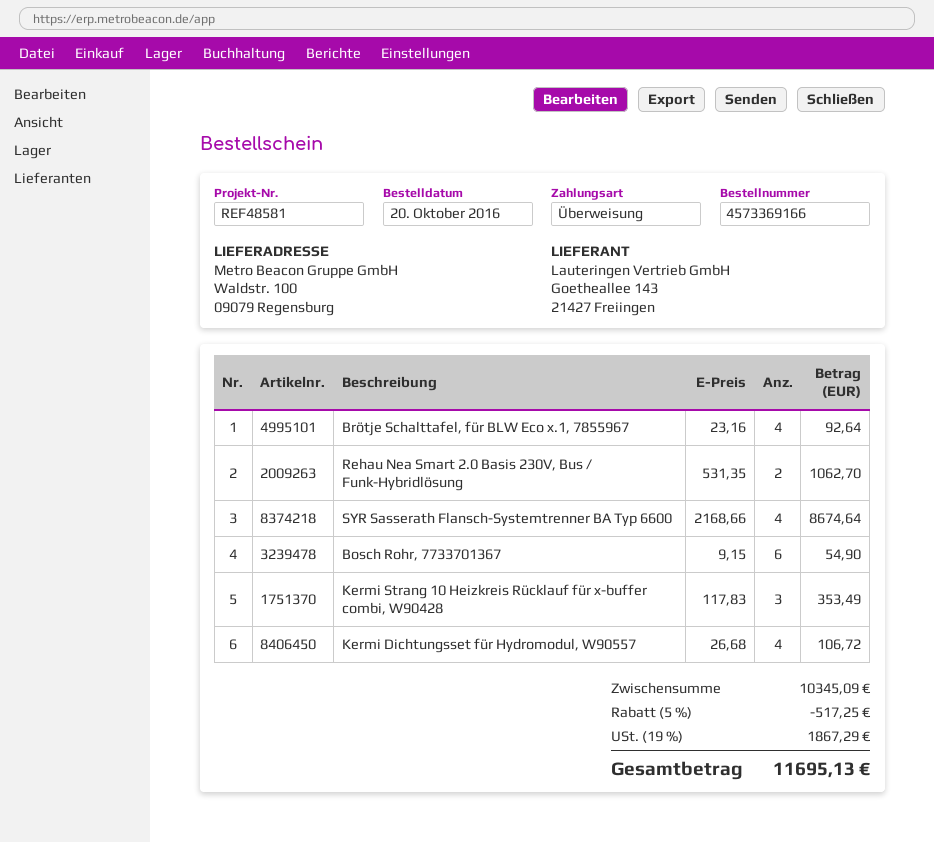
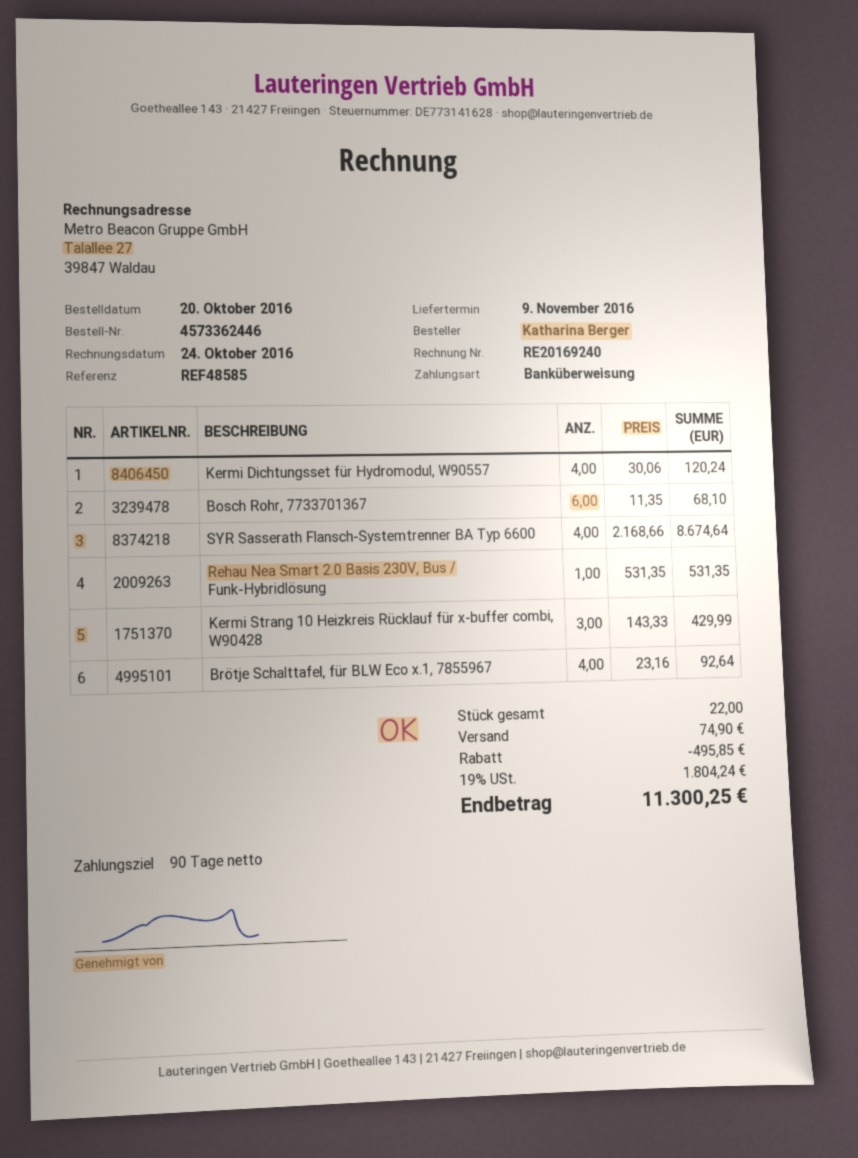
order number: 4573369166 -> 4573362446
reference: REF48581 -> REF48585
Rehau Nea Smart 2.0 Basis 230V, Bus / Funk-Hybridlösung: 2 x 531.35 = 1062.70 -> 1 x 531.35 = 531.35
Bosch Rohr, 7733701367: 6 x 9.15 = 54.90 -> 6 x 11.35 = 68.10
Kermi Strang 10 Heizkreis Rücklauf für x-buffer combi, W90428: 3 x 117.83 = 353.49 -> 3 x 143.33 = 429.99
Kermi Dichtungsset für Hydromodul, W90557: 4 x 26.68 = 106.72 -> 4 x 30.06 = 120.24
discount: 517.25 -> 495.85
shipping: none -> 74.90
tax: 19% = 1867.29 -> 19% = 1804.24
total: 11695.13 -> 11300.25

